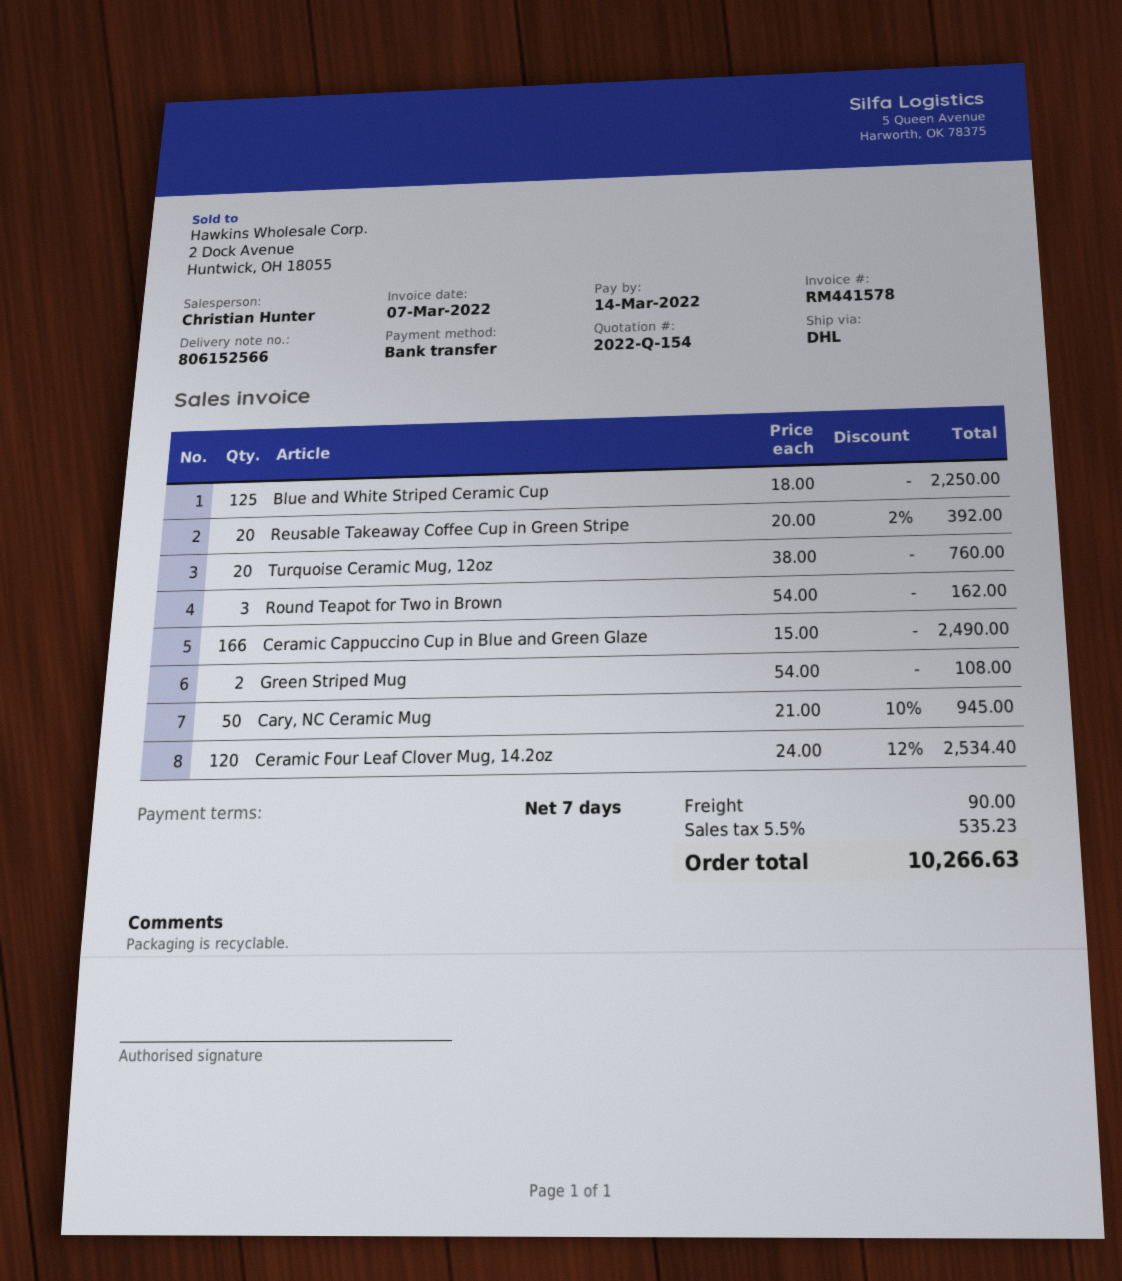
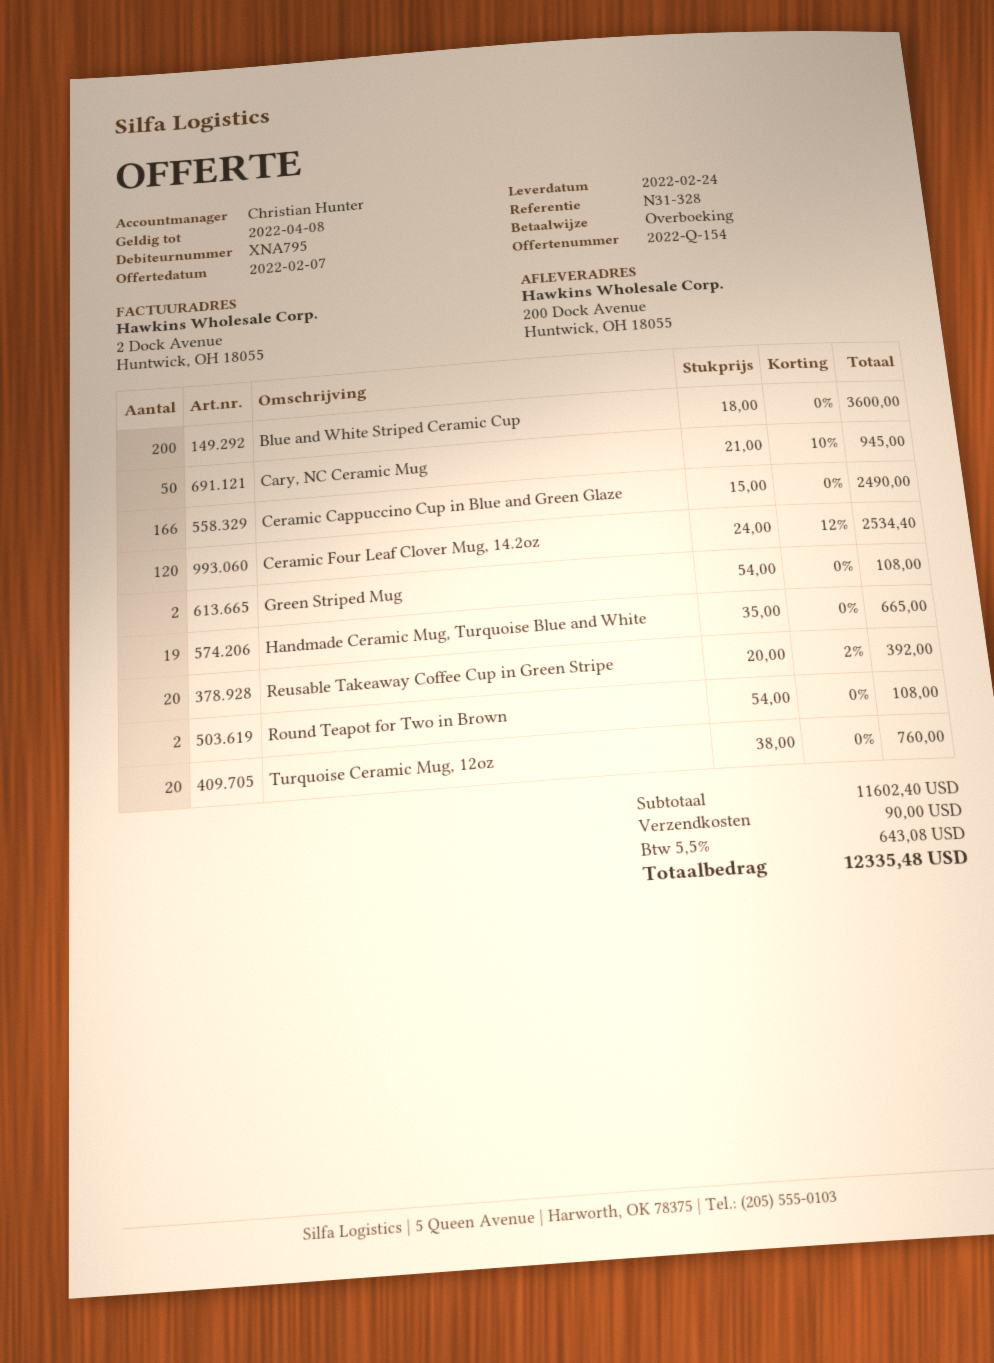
Blue and White Striped Ceramic Cup: 125 x 18.00 = 2250.00 -> 200 x 18.00 = 3600.00
Round Teapot for Two in Brown: 3 x 54.00 = 162.00 -> 2 x 54.00 = 108.00
Handmade Ceramic Mug, Turquoise Blue and White: none -> 19 x 35.00 = 665.00
tax: 5.5% = 535.23 -> 5.5% = 643.08
total: 10266.63 -> 12335.48

